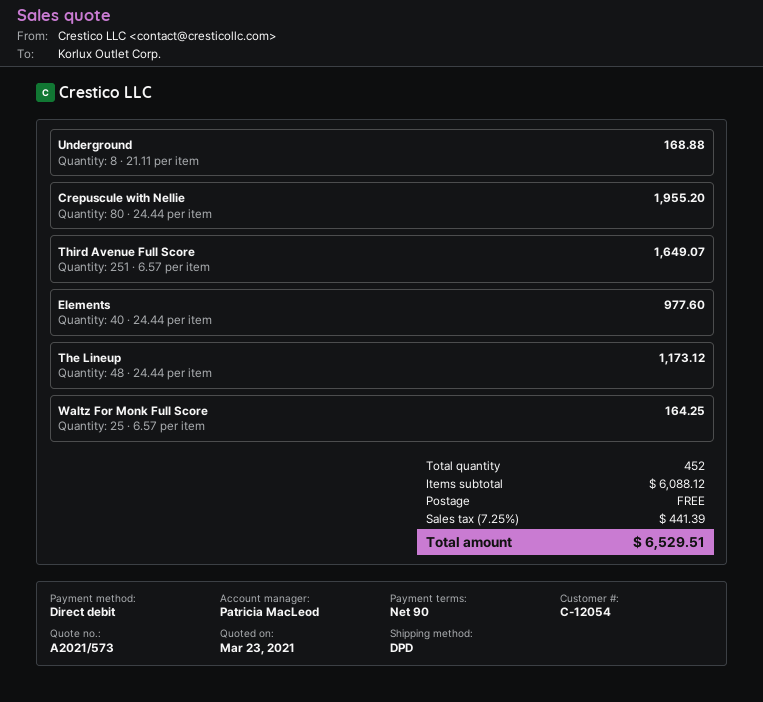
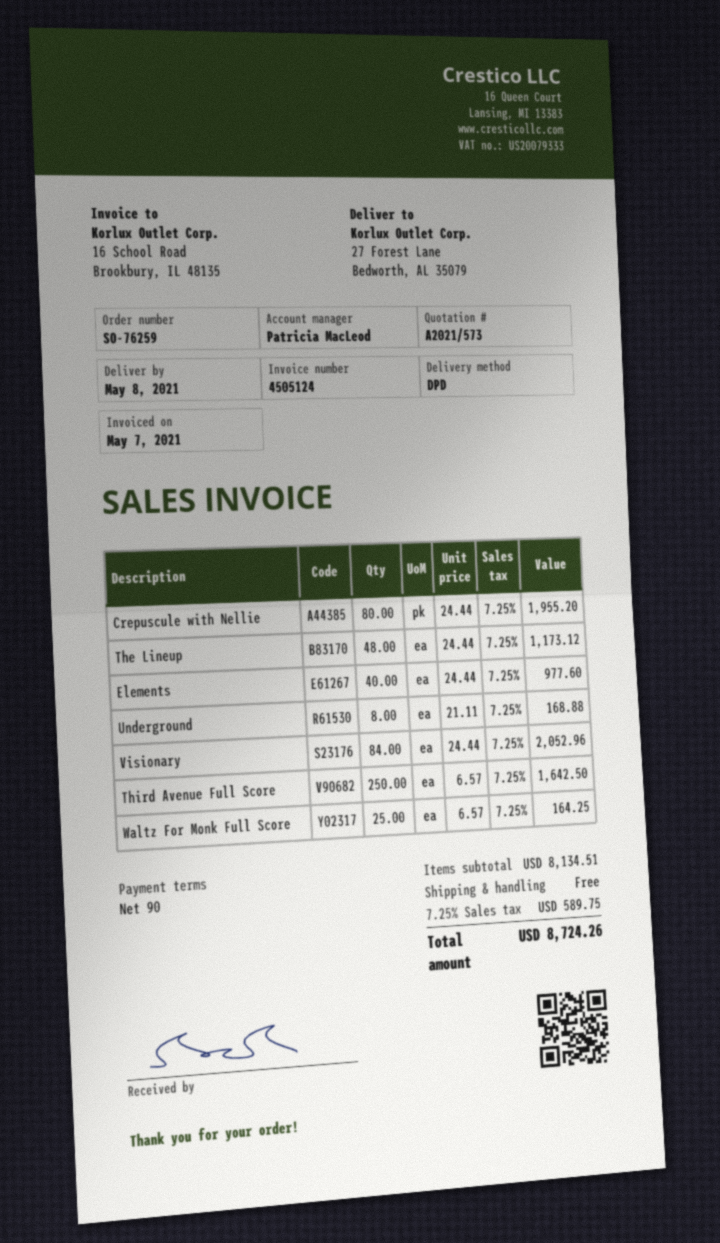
Third Avenue Full Score: 251 x 6.57 = 1649.07 -> 250 x 6.57 = 1642.50
Visionary: none -> 84 x 24.44 = 2052.96
subtotal: 6088.12 -> 8134.51
tax: 7.25% = 441.39 -> 7.25% = 589.75
total: 6529.51 -> 8724.26

